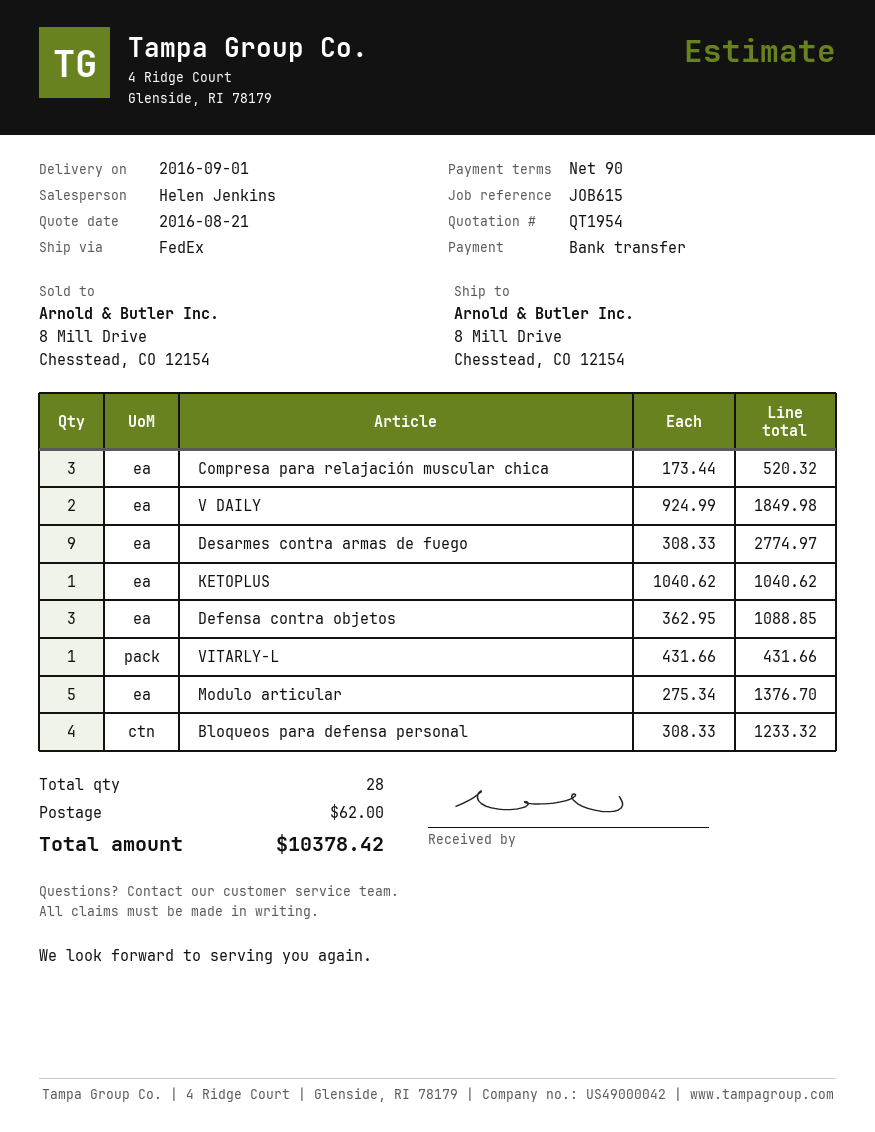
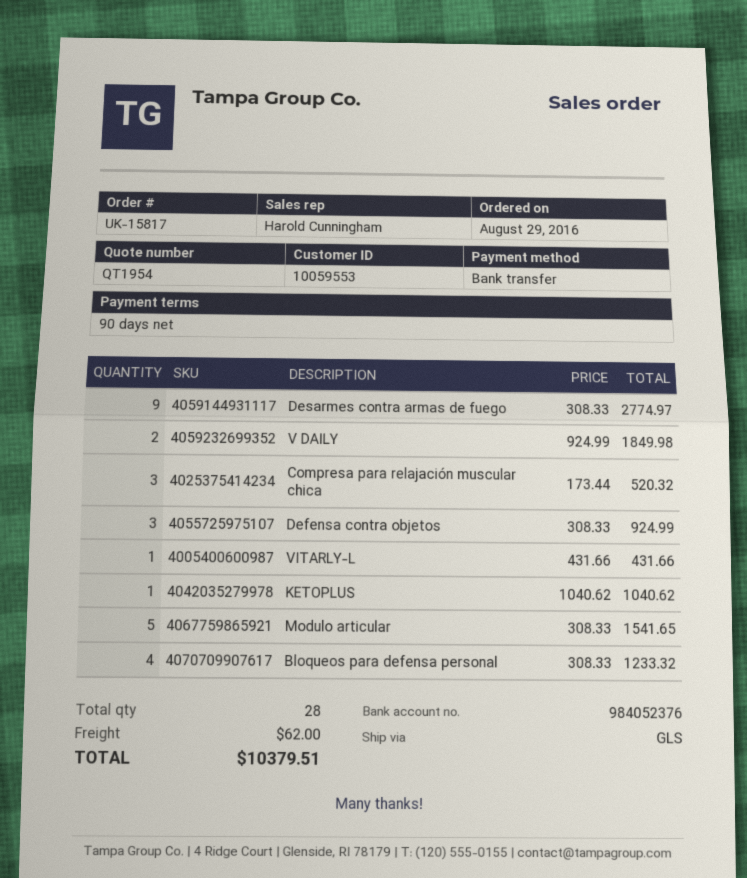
sales rep: Helen Jenkins -> Harold Cunningham
shipping method: FedEx -> GLS
Defensa contra objetos: 3 x 362.95 = 1088.85 -> 3 x 308.33 = 924.99
Modulo articular: 5 x 275.34 = 1376.70 -> 5 x 308.33 = 1541.65
total: 10378.42 -> 10379.51

